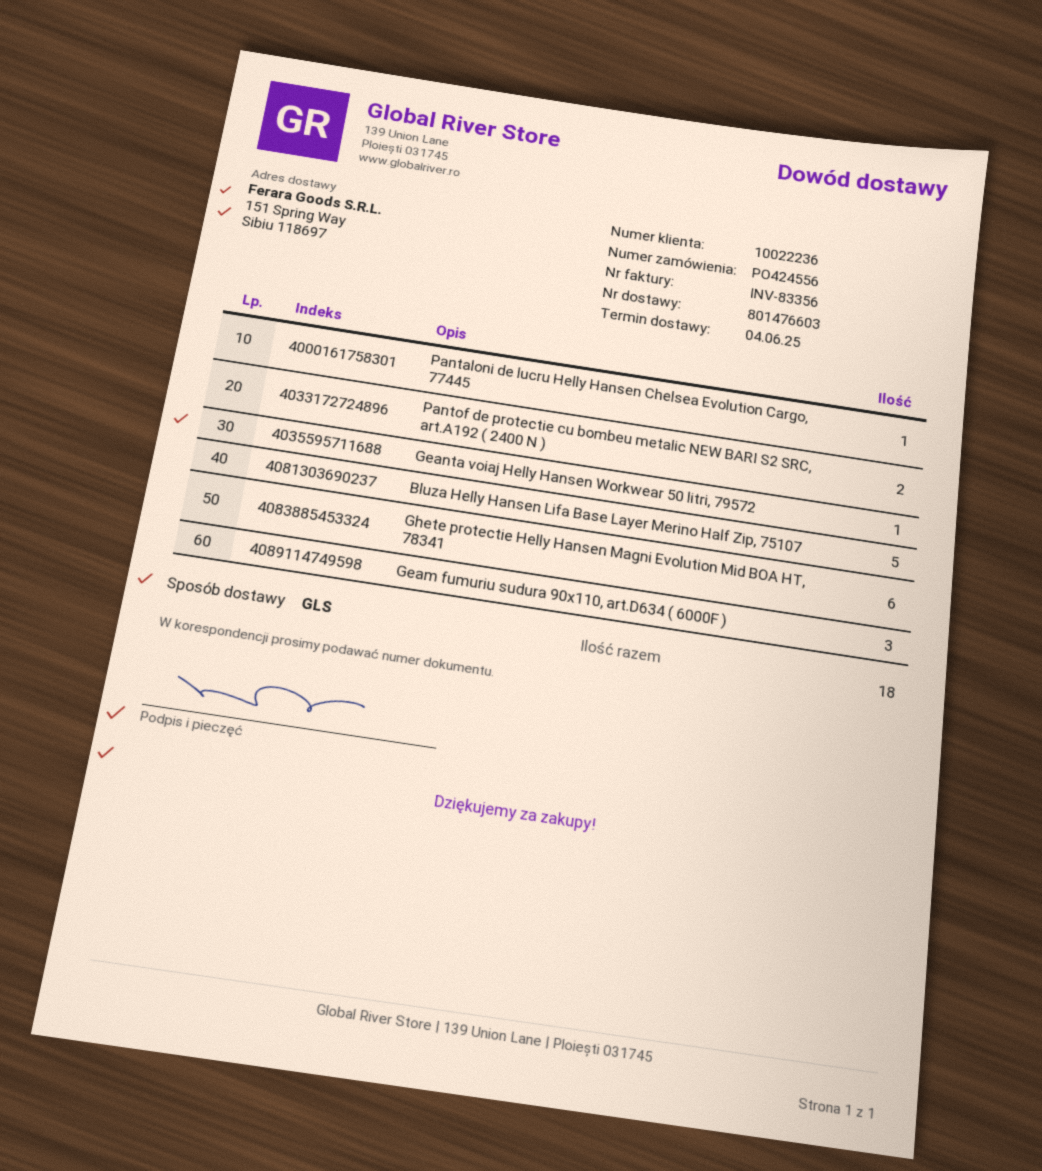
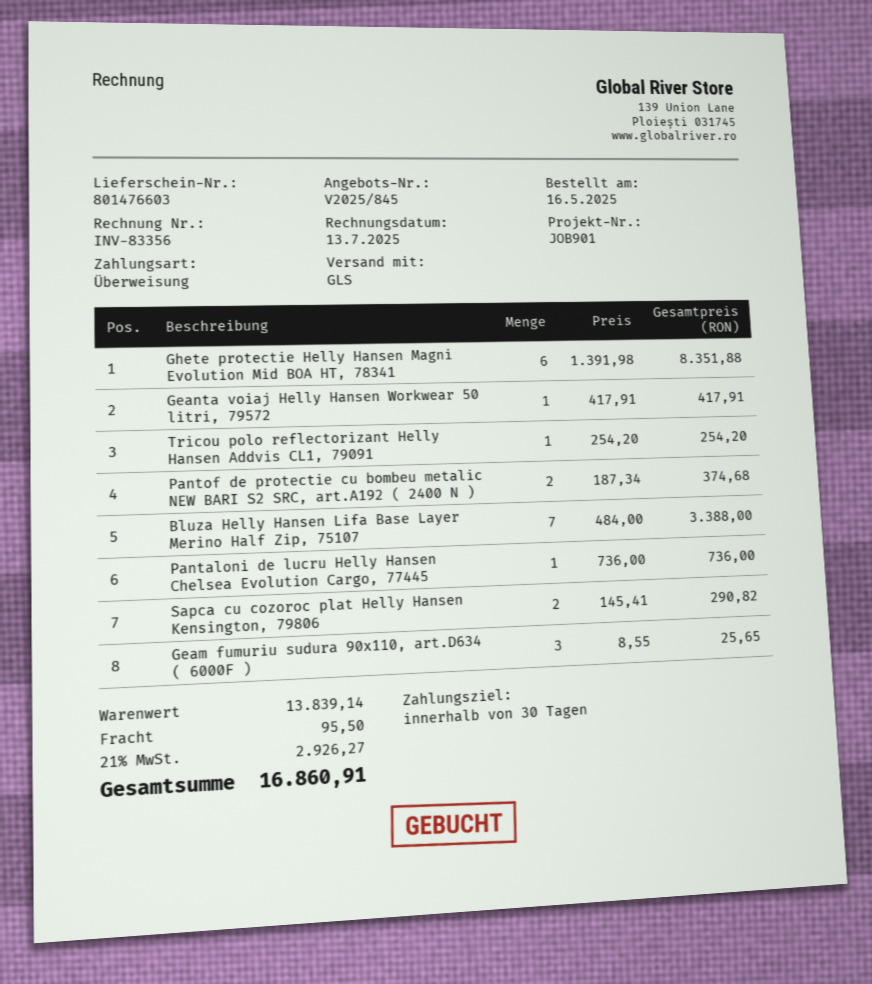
Bluza Helly Hansen Lifa Base Layer Merino Half Zip, 75107: 5 -> 7
Tricou polo reflectorizant Helly Hansen Addvis CL1, 79091: none -> 1
Sapca cu cozoroc plat Helly Hansen Kensington, 79806: none -> 2

